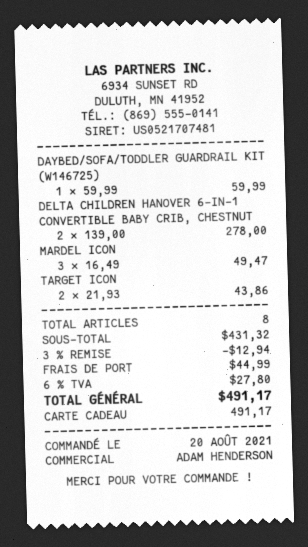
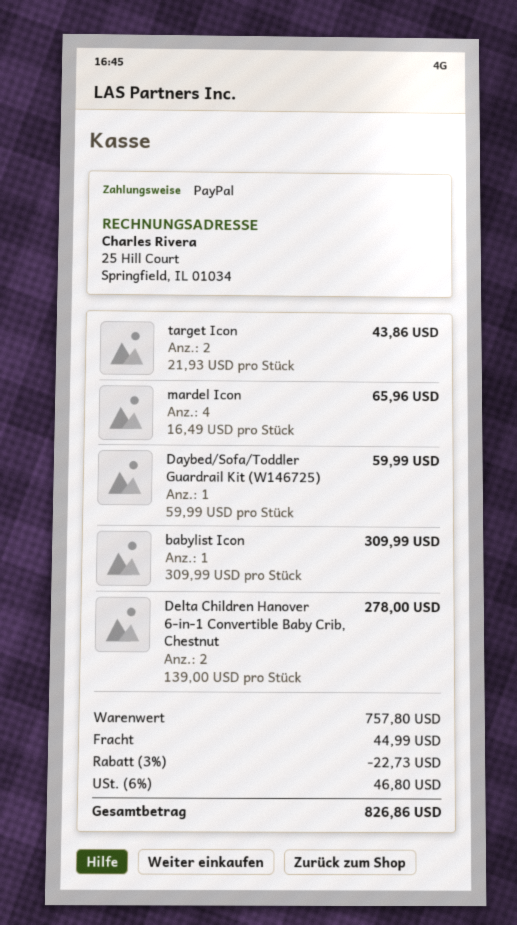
payment method: gift card -> PayPal
MARDEL ICON: 3 x 16.49 = 49.47 -> 4 x 16.49 = 65.96
babylist Icon: none -> 1 x 309.99 = 309.99
subtotal: 431.32 -> 757.80
discount: 3% = 12.94 -> 3% = 22.73
tax: 6% = 27.80 -> 6% = 46.80
total: 491.17 -> 826.86

